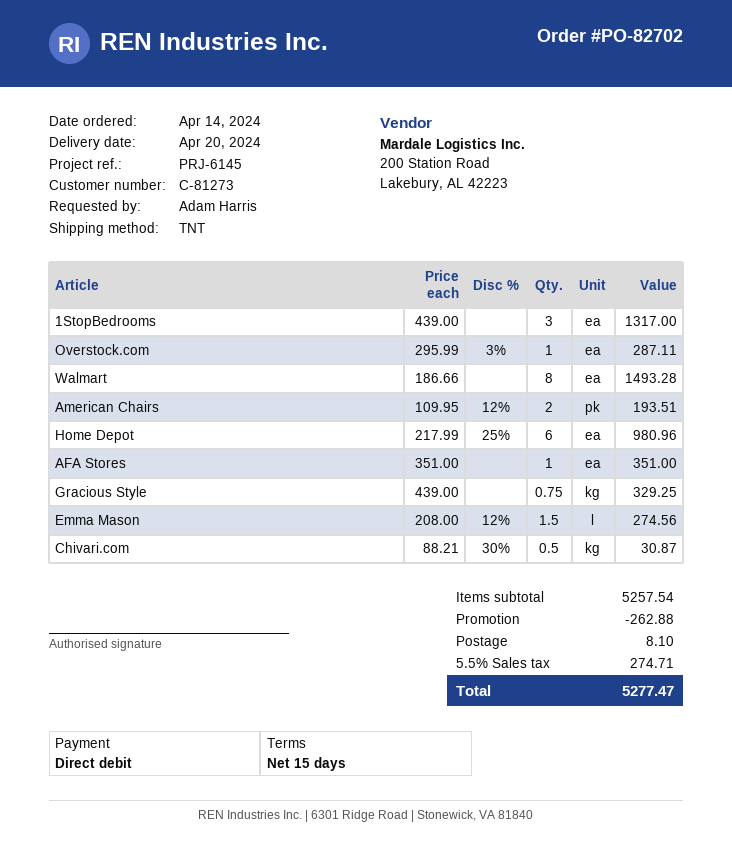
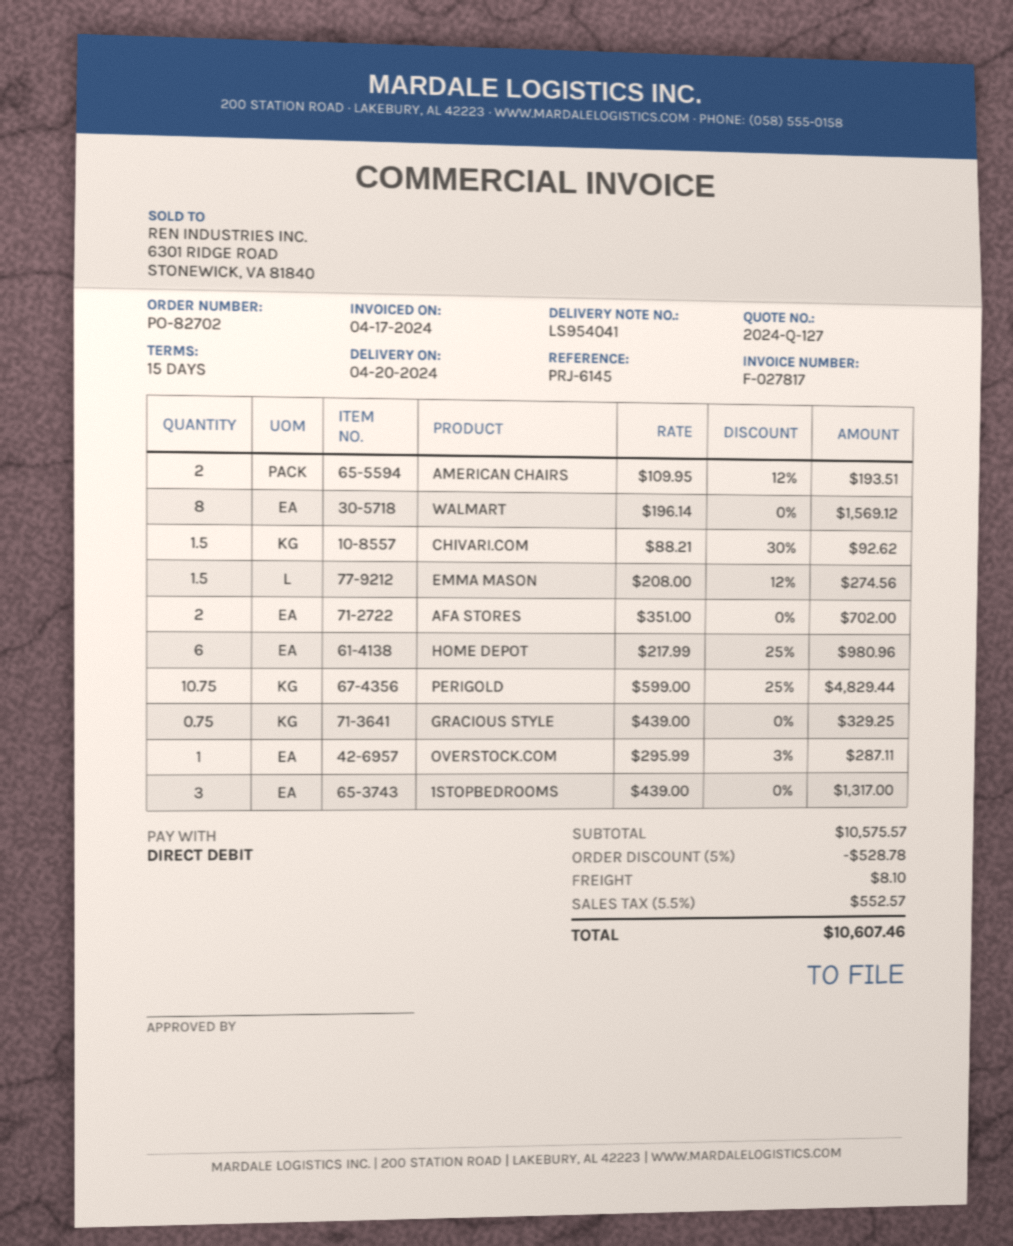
Walmart: 8 x 186.66 = 1493.28 -> 8 x 196.14 = 1569.12
AFA Stores: 1 x 351.00 = 351.00 -> 2 x 351.00 = 702.00
Chivari.com: 0.5 x 88.21 - 30% = 30.87 -> 1.5 x 88.21 - 30% = 92.62
PERIGOLD: none -> 10.75 x 599.00 - 25% = 4829.44
subtotal: 5257.54 -> 10575.57
discount: 262.88 -> 528.78
tax: 5.5% = 274.71 -> 5.5% = 552.57
total: 5277.47 -> 10607.46

